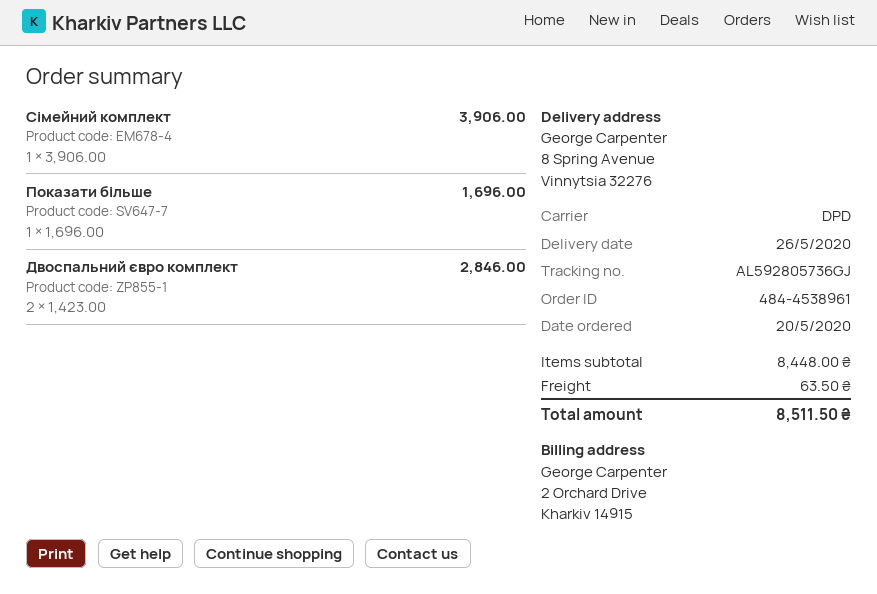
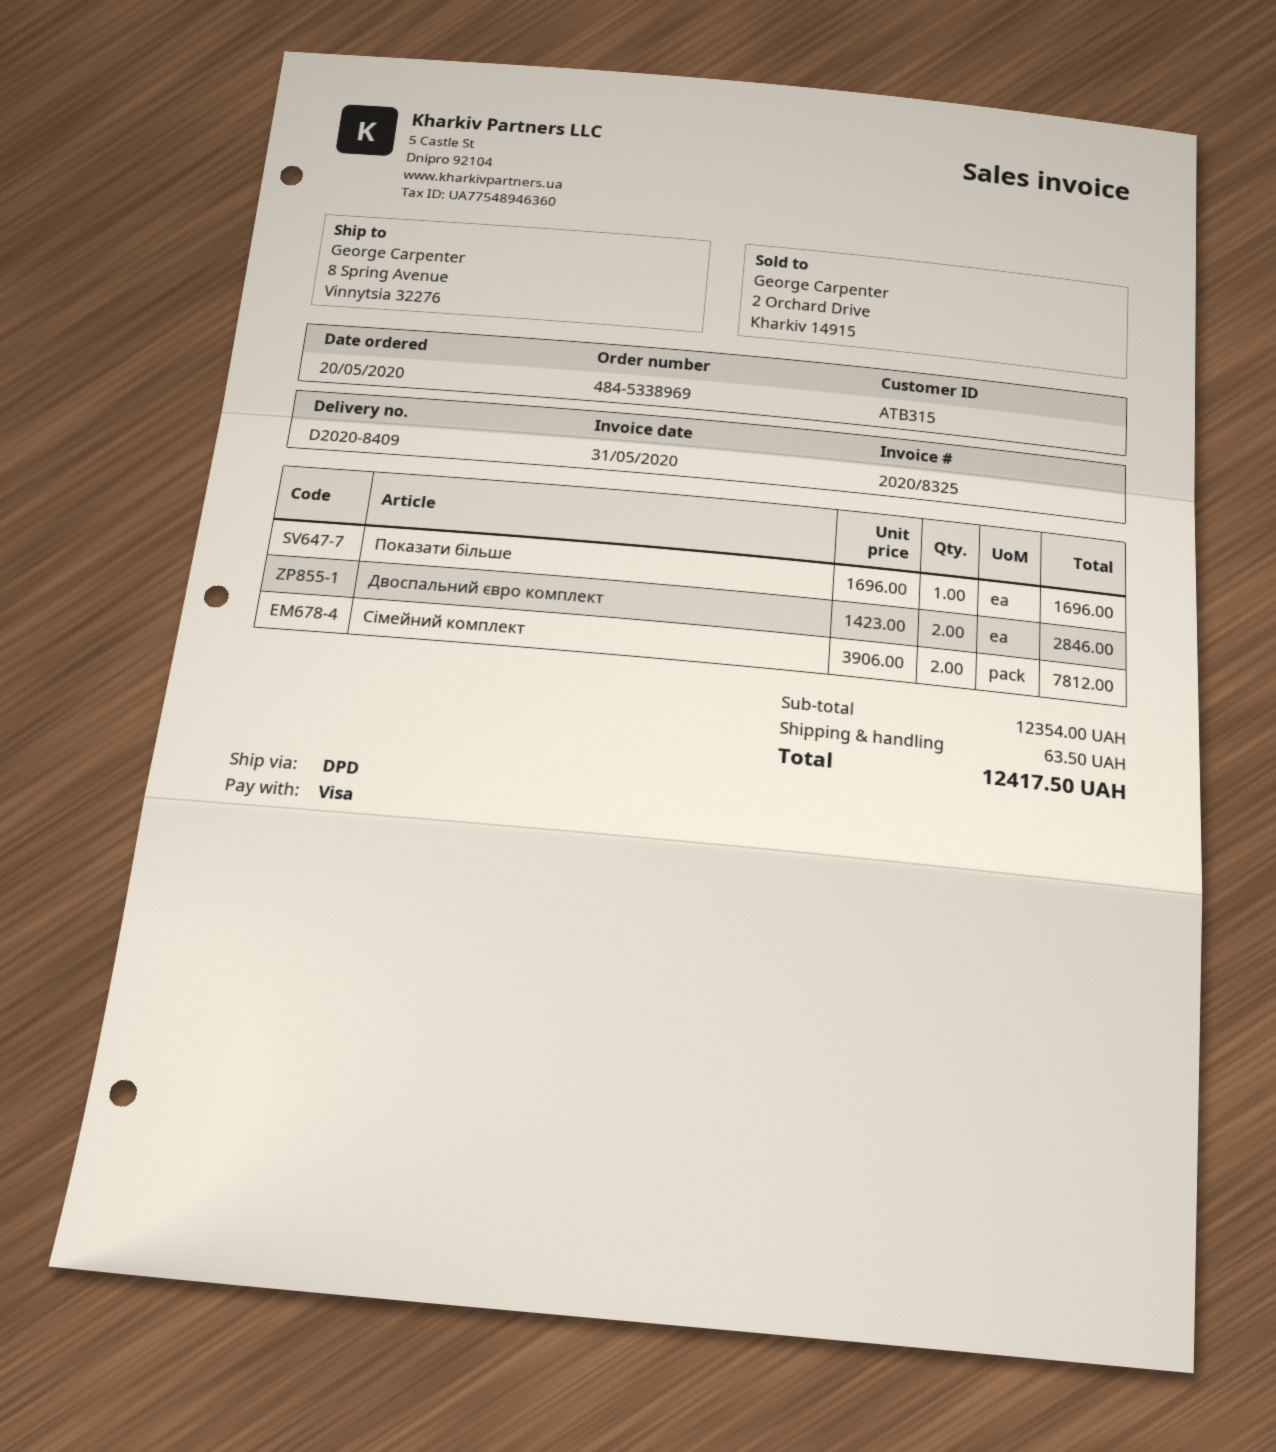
order number: 484-4538961 -> 484-5338969
Сімейний комплект: 1 x 3906.00 = 3906.00 -> 2 x 3906.00 = 7812.00
subtotal: 8448.00 -> 12354.00
total: 8511.50 -> 12417.50

